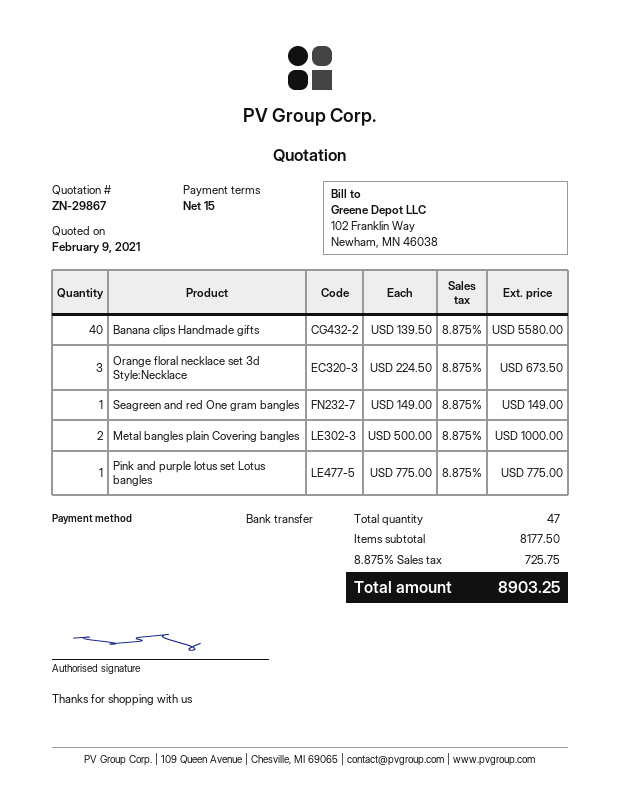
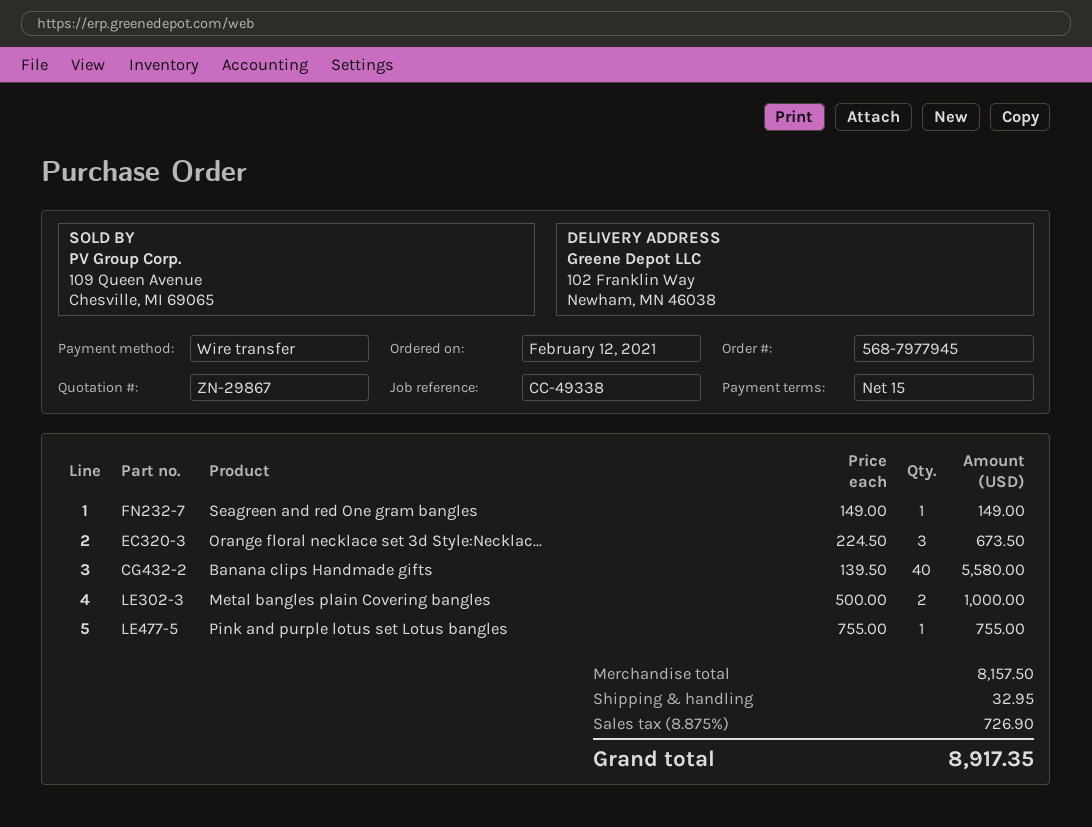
Pink and purple lotus set Lotus bangles: 1 x 775.00 = 775.00 -> 1 x 755.00 = 755.00
subtotal: 8177.50 -> 8157.50
shipping: none -> 32.95
tax: 8.875% = 725.75 -> 8.875% = 726.90
total: 8903.25 -> 8917.35

